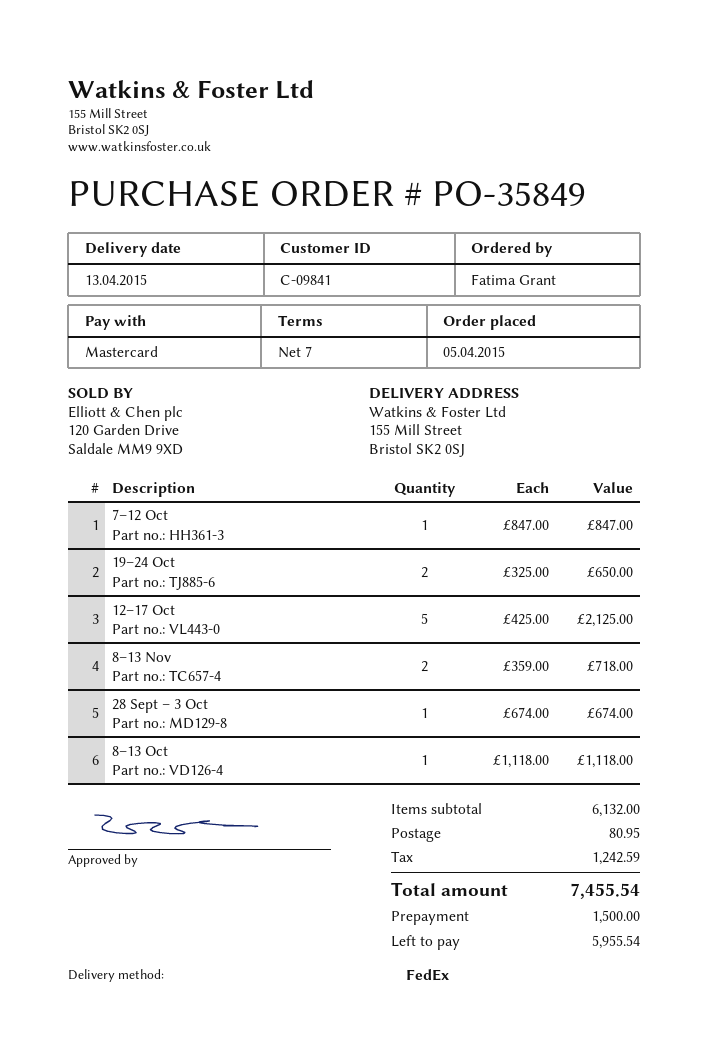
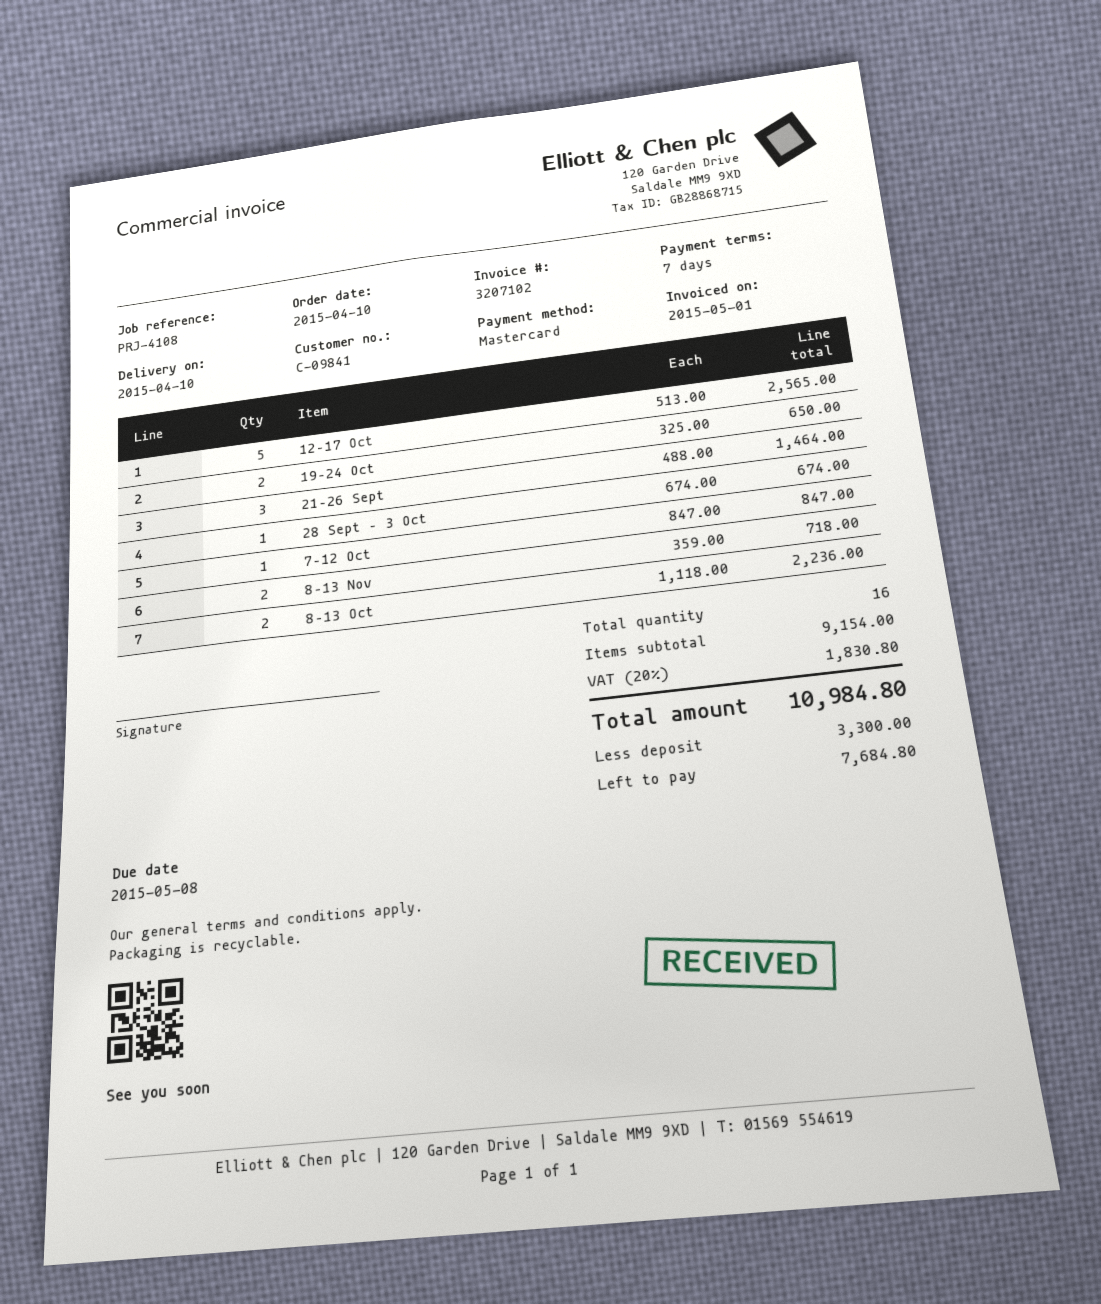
order date: 2015-04-05 -> 2015-04-10
delivery date: 2015-04-13 -> 2015-04-10
12–17 Oct: 5 x 425.00 = 2125.00 -> 5 x 513.00 = 2565.00
8–13 Oct: 1 x 1118.00 = 1118.00 -> 2 x 1118.00 = 2236.00
21–26 Sept: none -> 3 x 488.00 = 1464.00
subtotal: 6132.00 -> 9154.00
shipping: 80.95 -> none
tax: 1242.59 -> 1830.80
total: 7455.54 -> 10984.80
deposit: 1500.00 -> 3300.00
balance: 5955.54 -> 7684.80

